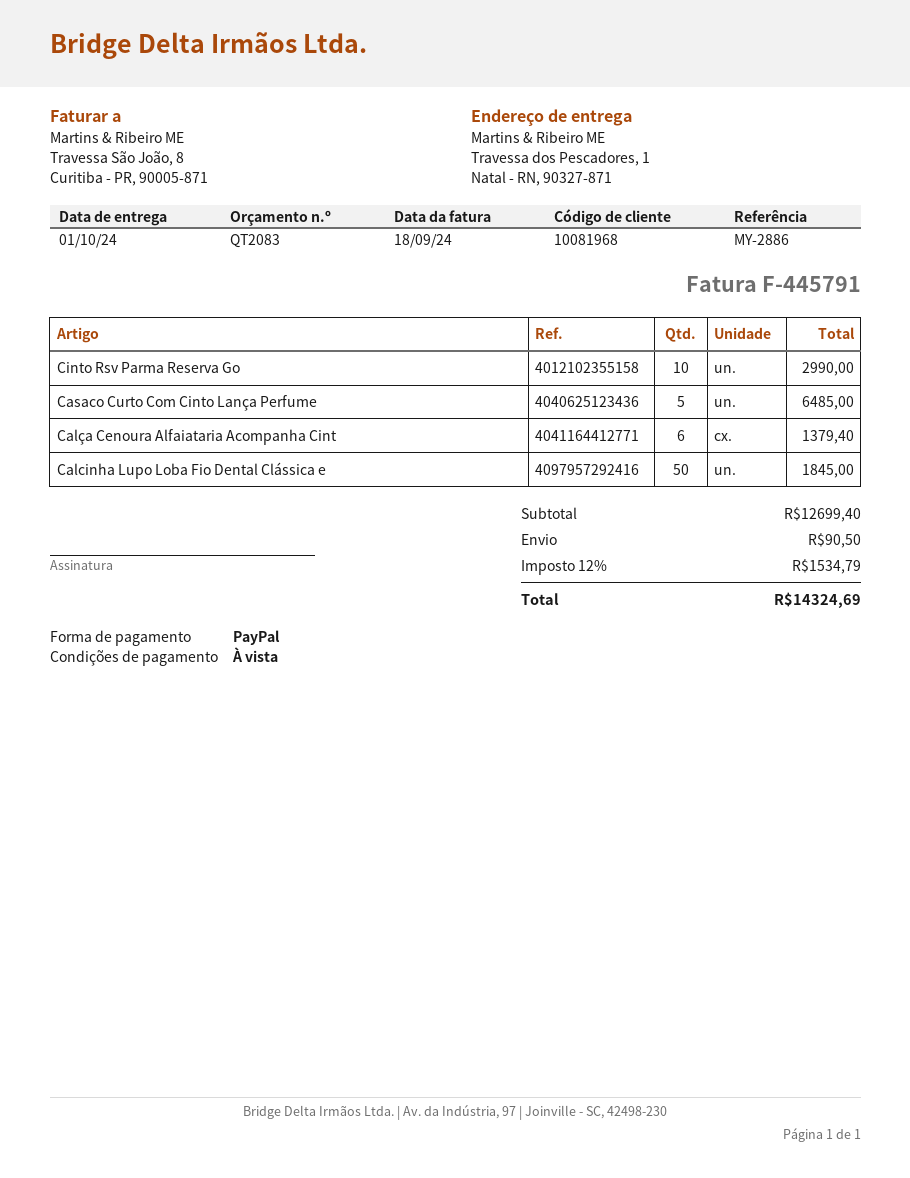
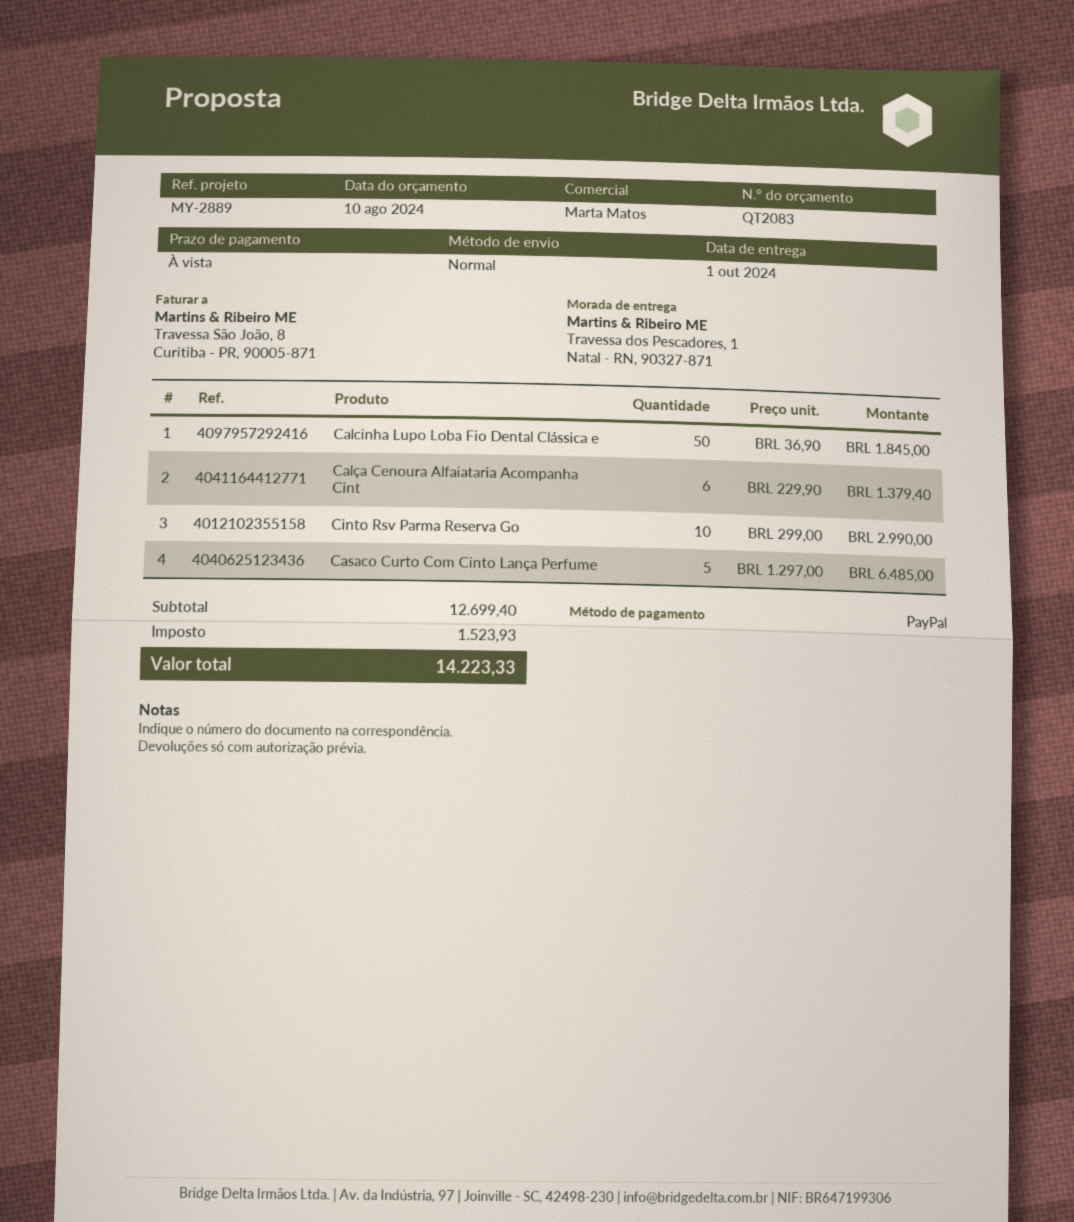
reference: MY-2886 -> MY-2889
shipping: 90.50 -> none
tax: 1534.79 -> 1523.93
total: 14324.69 -> 14223.33

